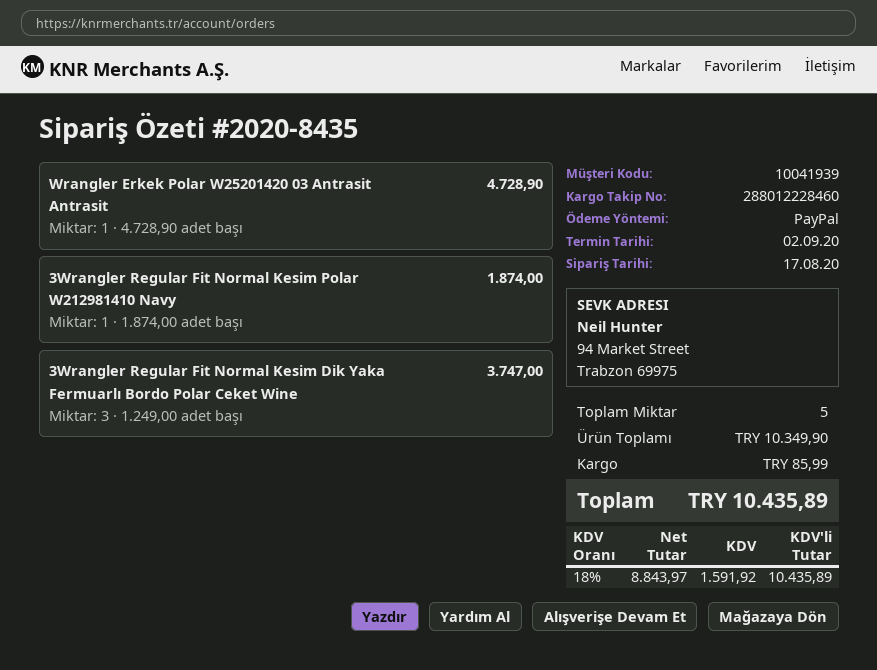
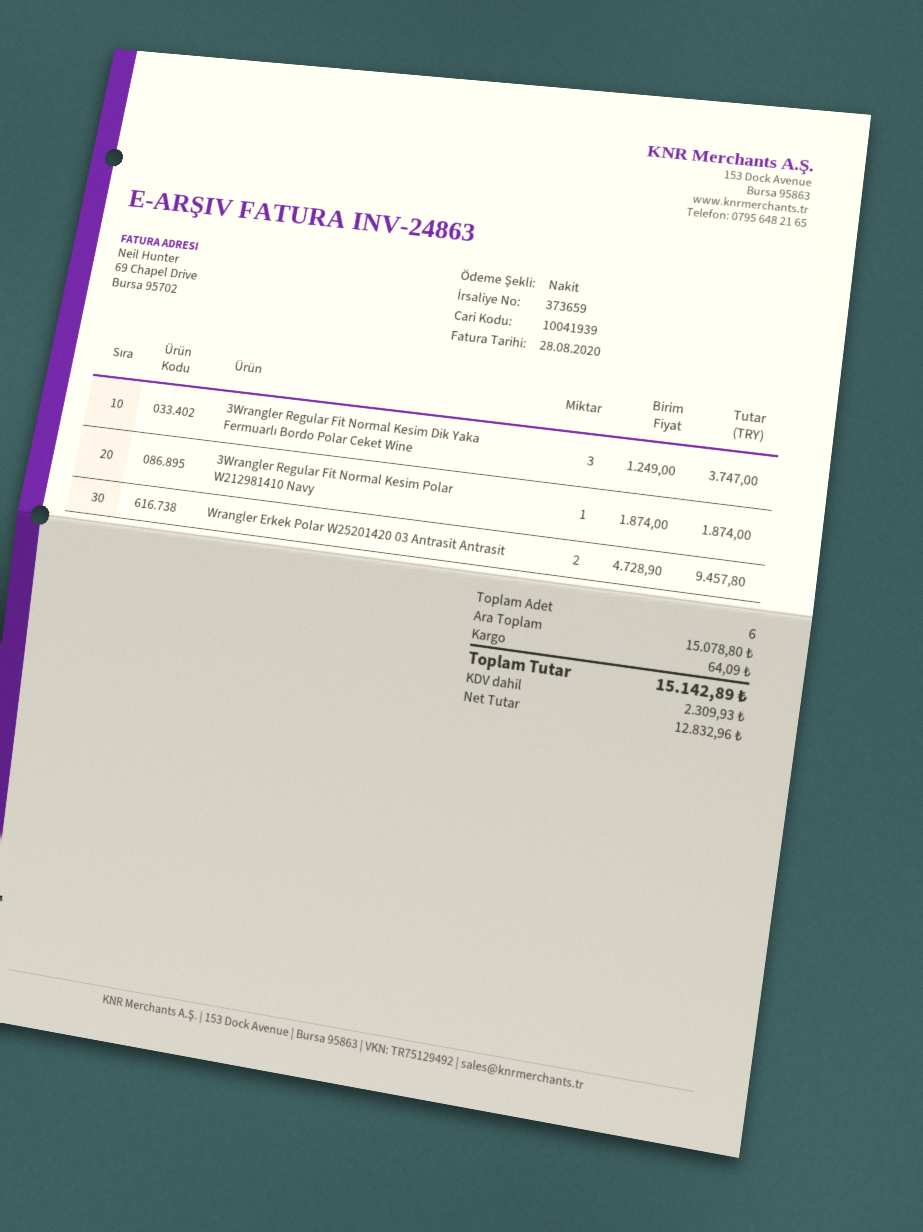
payment method: PayPal -> cash
Wrangler Erkek Polar W25201420 03 Antrasit Antrasit: 1 x 4728.90 = 4728.90 -> 2 x 4728.90 = 9457.80
total quantity: 5 -> 6
subtotal: 10349.90 -> 15078.80
shipping: 85.99 -> 64.09
net: 8843.97 -> 12832.96
tax: 1591.92 -> 2309.93
total: 10435.89 -> 15142.89

